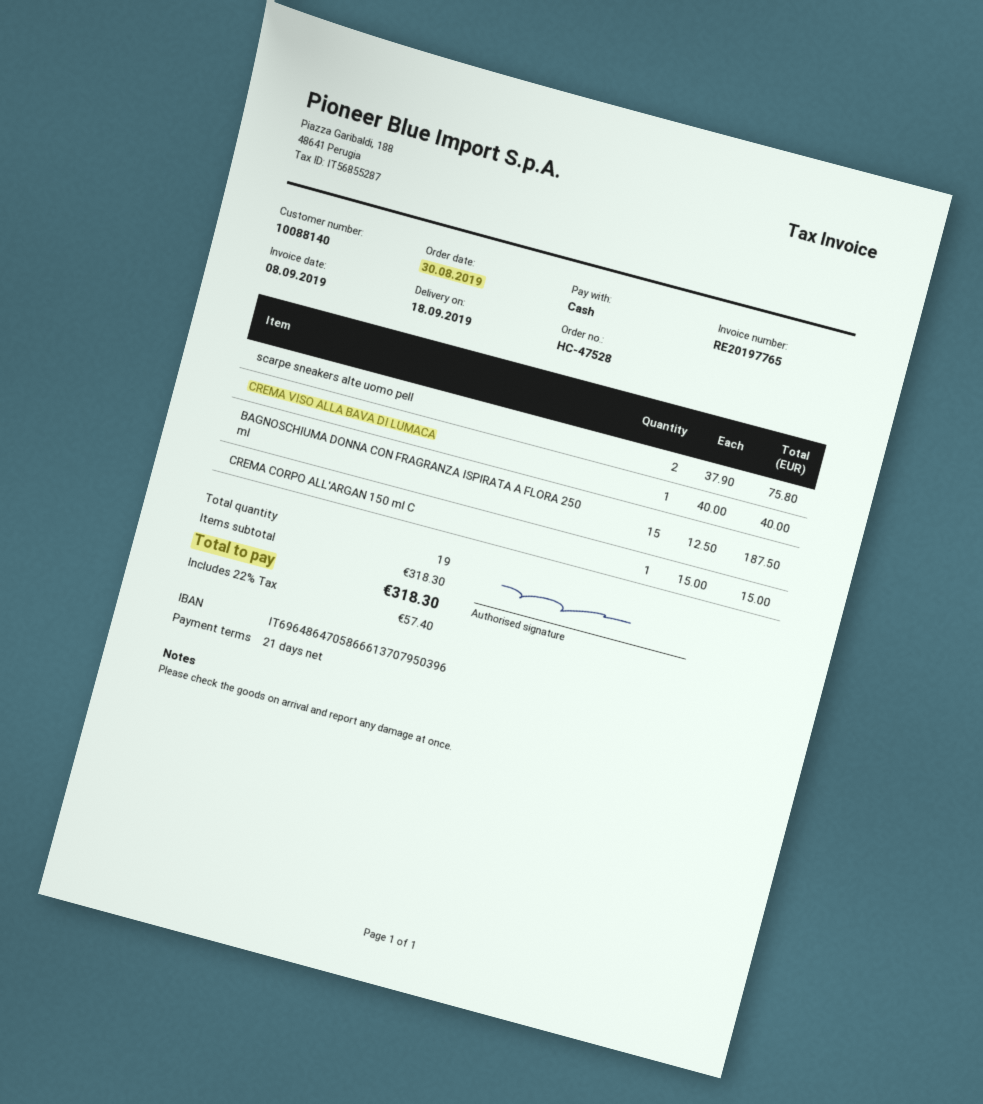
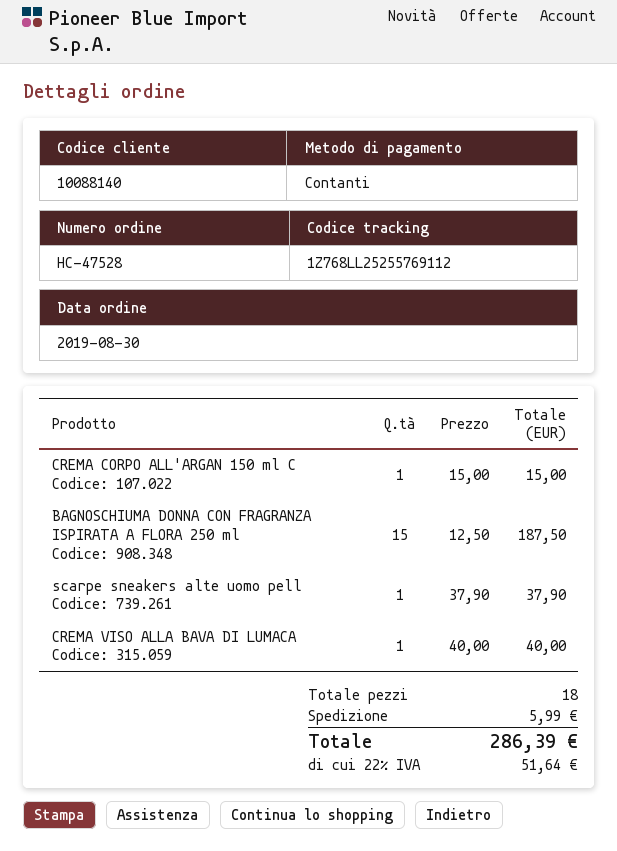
scarpe sneakers alte uomo pell: 2 x 37.90 = 75.80 -> 1 x 37.90 = 37.90
total quantity: 19 -> 18
shipping: none -> 5.99
tax: 22% = 57.40 -> 22% = 51.64
total: 318.30 -> 286.39

